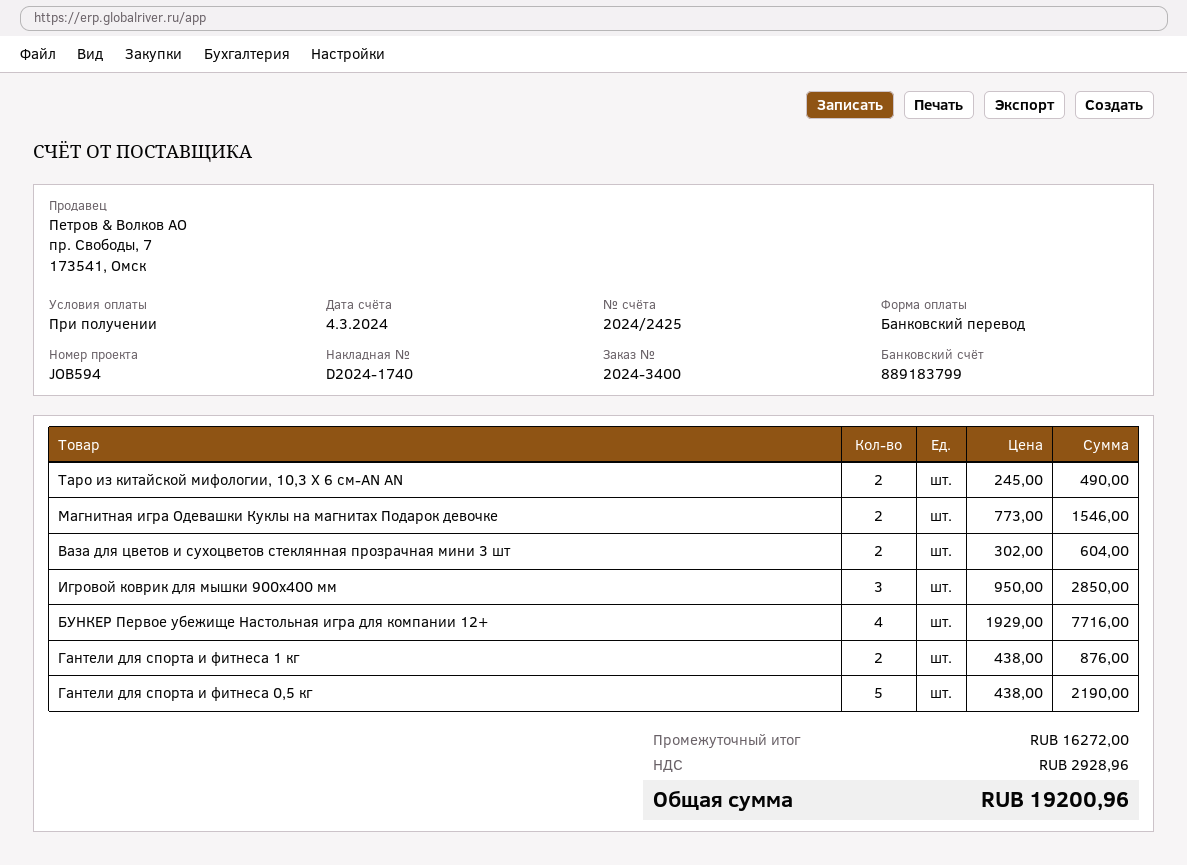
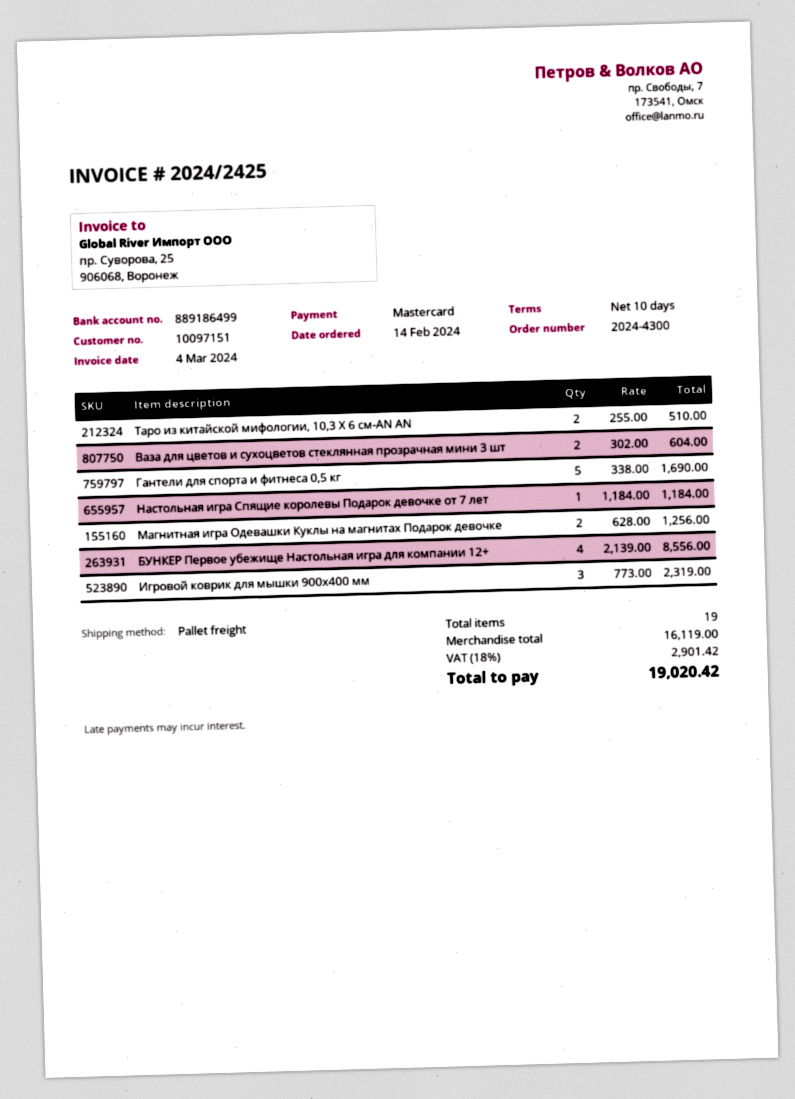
order number: 2024-3400 -> 2024-4300
payment terms: on receipt -> 10 days
payment method: bank transfer -> Mastercard
bank account: 889183799 -> 889186499
Таро из китайской мифологии, 10,3 Х 6 см-AN AN: 2 x 245.00 = 490.00 -> 2 x 255.00 = 510.00
Магнитная игра Одевашки Куклы на магнитах Подарок девочке: 2 x 773.00 = 1546.00 -> 2 x 628.00 = 1256.00
Игровой коврик для мышки 900х400 мм: 3 x 950.00 = 2850.00 -> 3 x 773.00 = 2319.00
БУНКЕР Первое убежище Настольная игра для компании 12+: 4 x 1929.00 = 7716.00 -> 4 x 2139.00 = 8556.00
Гантели для спорта и фитнеса 1 кг: 2 x 438.00 = 876.00 -> none
Гантели для спорта и фитнеса 0,5 кг: 5 x 438.00 = 2190.00 -> 5 x 338.00 = 1690.00
Настольная игра Спящие королевы Подарок девочке от 7 лет: none -> 1 x 1184.00 = 1184.00
subtotal: 16272.00 -> 16119.00
tax: 2928.96 -> 2901.42
total: 19200.96 -> 19020.42

